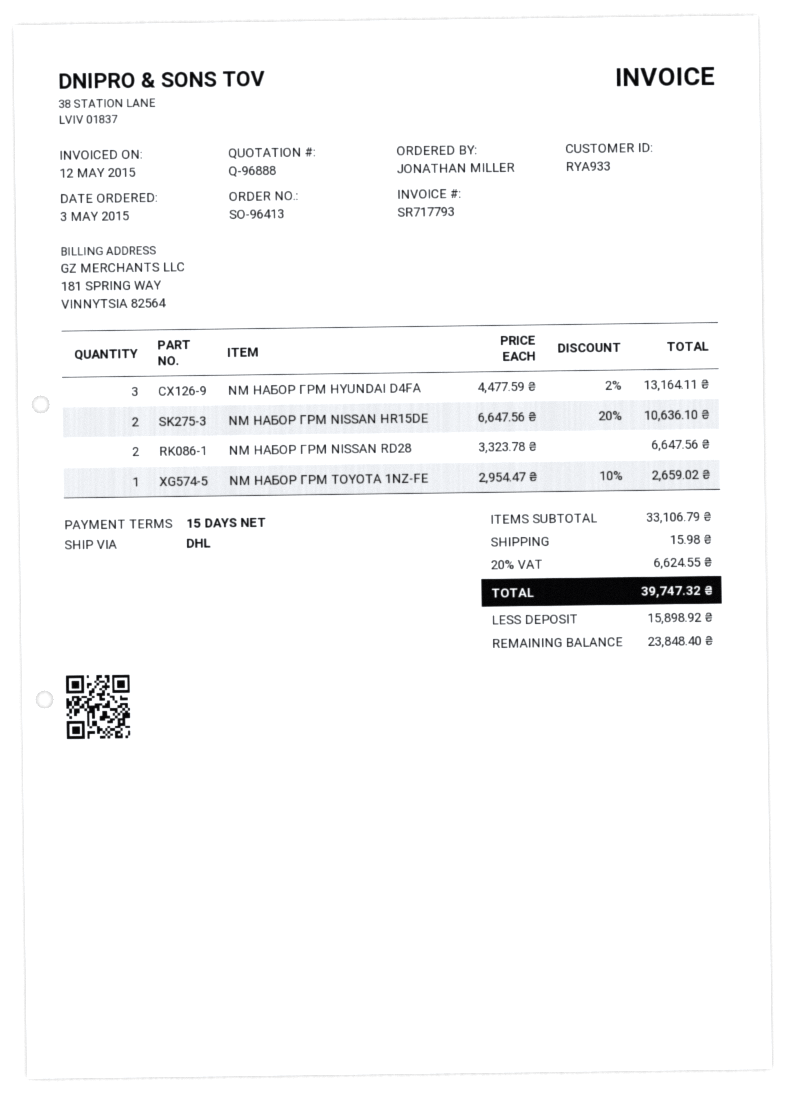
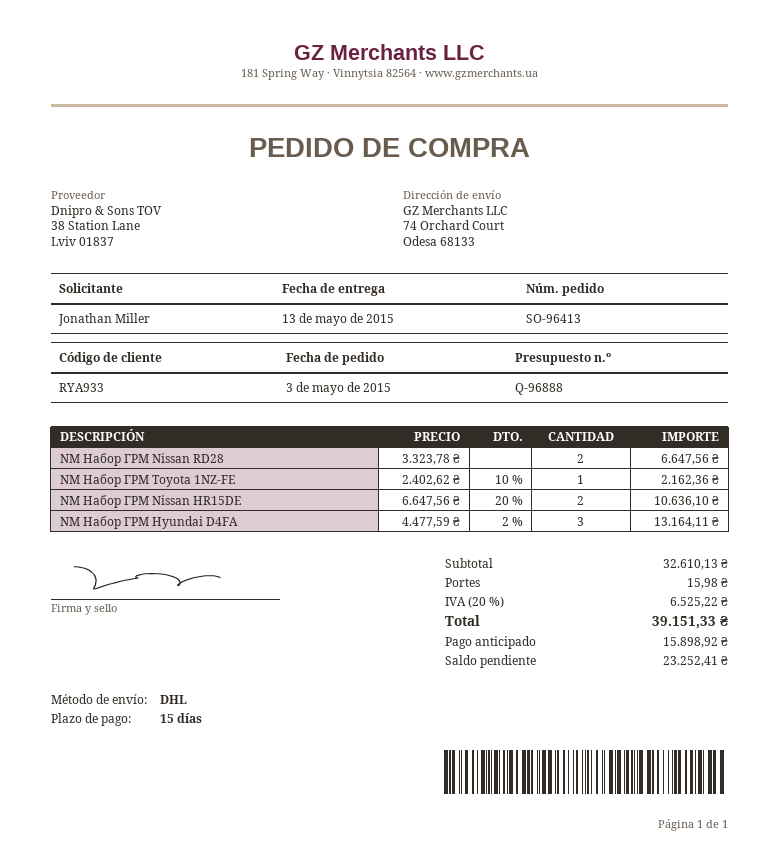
NM НАБОР ГРМ TOYOTA 1NZ-FE: 1 x 2954.47 - 10% = 2659.02 -> 1 x 2402.62 - 10% = 2162.36
subtotal: 33106.79 -> 32610.13
tax: 20% = 6624.55 -> 20% = 6525.22
total: 39747.32 -> 39151.33
balance: 23848.40 -> 23252.41

